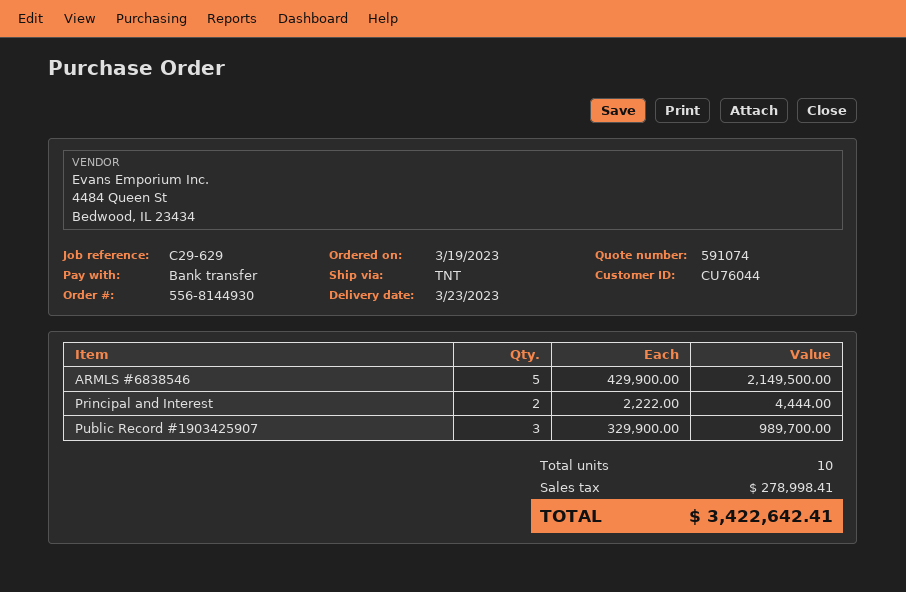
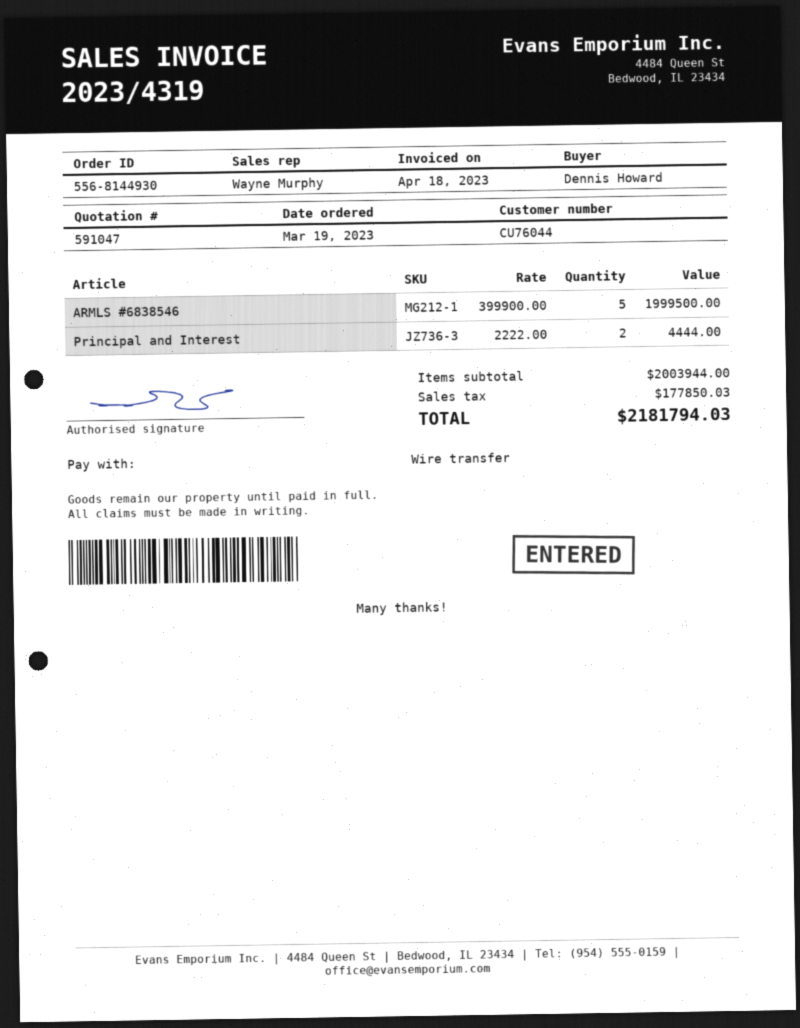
quote number: 591074 -> 591047
ARMLS #6838546: 5 x 429900.00 = 2149500.00 -> 5 x 399900.00 = 1999500.00
Public Record #1903425907: 3 x 329900.00 = 989700.00 -> none
tax: 278998.41 -> 177850.03
total: 3422642.41 -> 2181794.03

